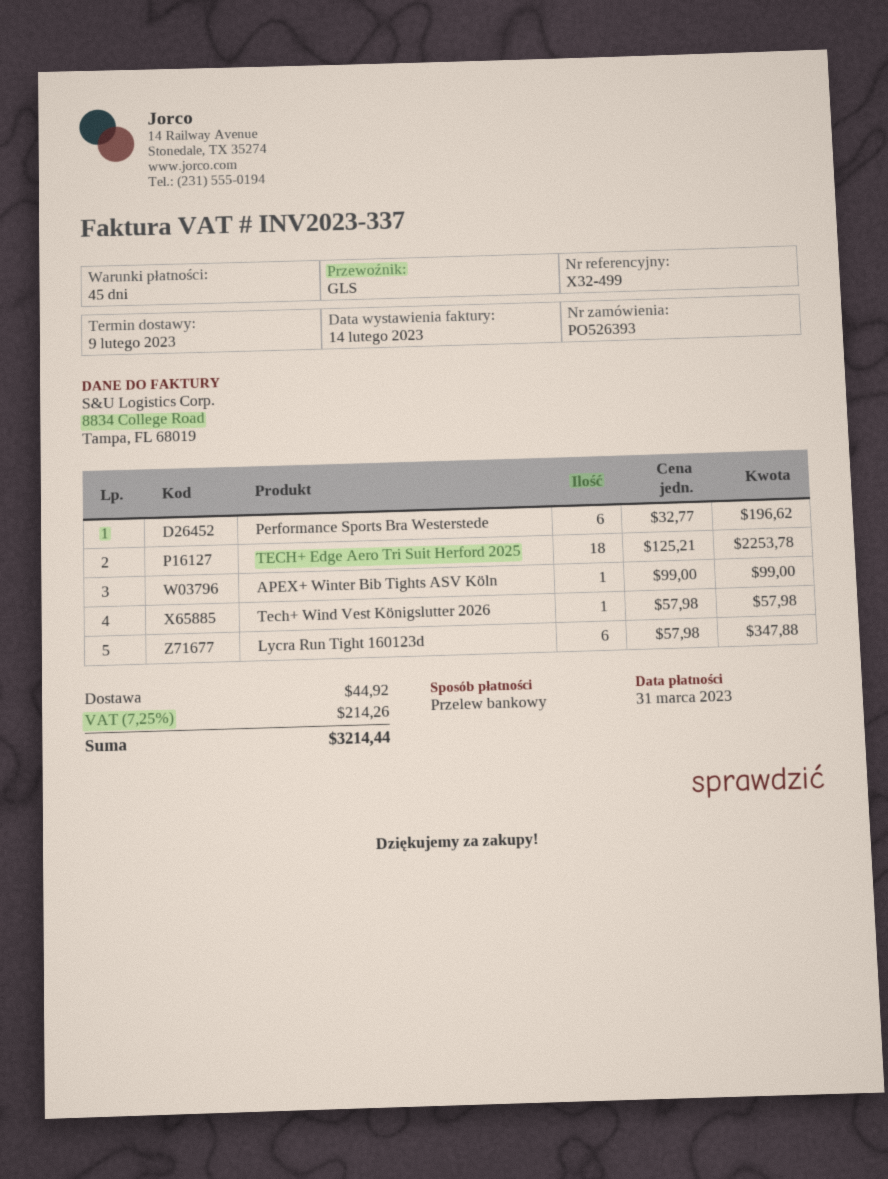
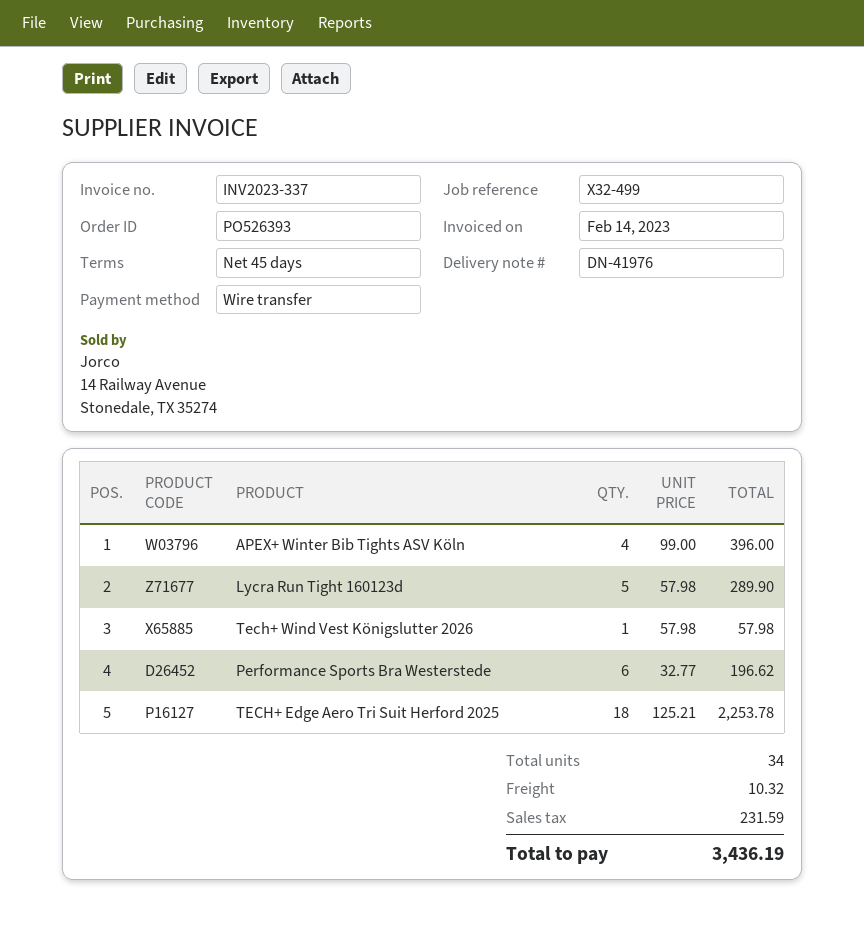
APEX+ Winter Bib Tights ASV Köln: 1 x 99.00 = 99.00 -> 4 x 99.00 = 396.00
Lycra Run Tight 160123d: 6 x 57.98 = 347.88 -> 5 x 57.98 = 289.90
shipping: 44.92 -> 10.32
tax: 214.26 -> 231.59
total: 3214.44 -> 3436.19

